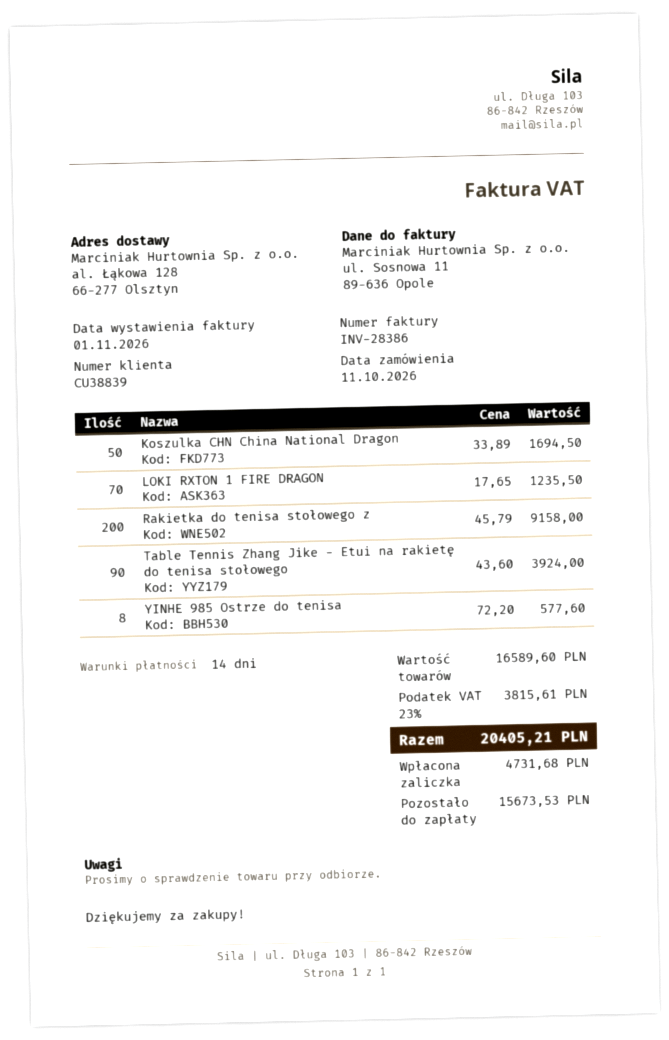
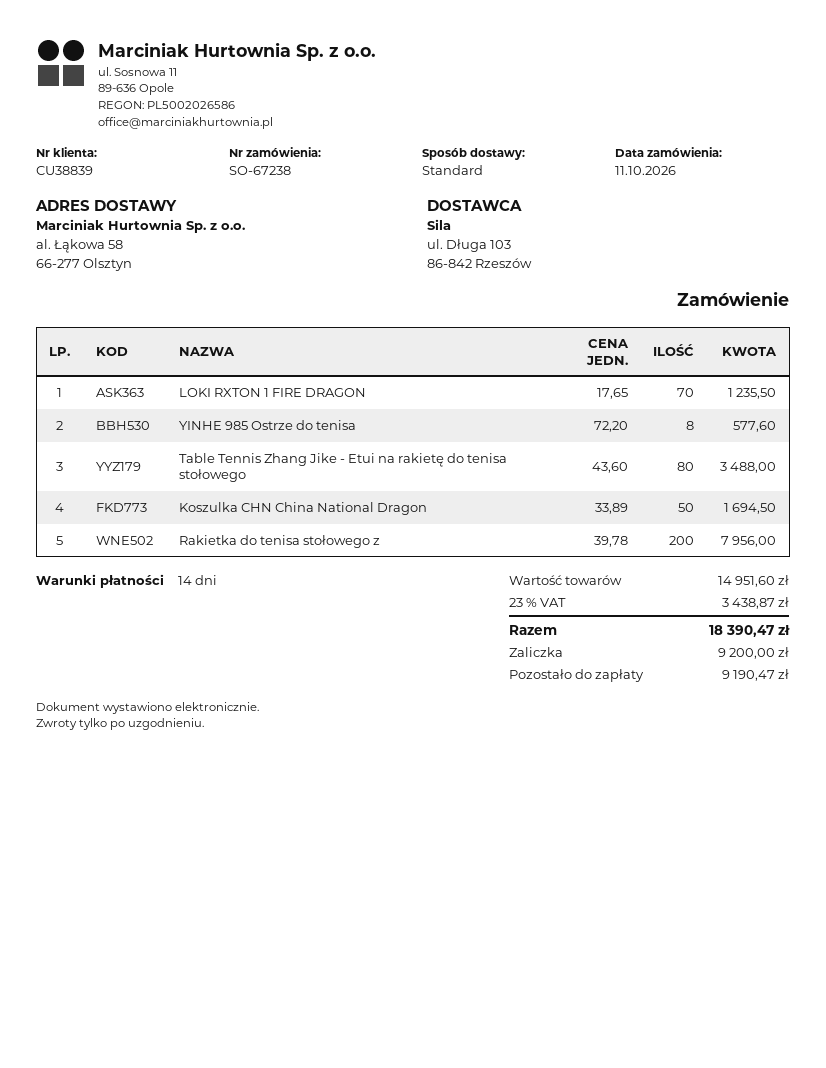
ship to: al. Łąkowa 128, 66-277 Olsztyn -> al. Łąkowa 58, 66-277 Olsztyn
Rakietka do tenisa stołowego z: 200 x 45.79 = 9158.00 -> 200 x 39.78 = 7956.00
Table Tennis Zhang Jike - Etui na rakietę do tenisa stołowego: 90 x 43.60 = 3924.00 -> 80 x 43.60 = 3488.00
subtotal: 16589.60 -> 14951.60
tax: 23% = 3815.61 -> 23% = 3438.87
total: 20405.21 -> 18390.47
deposit: 4731.68 -> 9200.00
balance: 15673.53 -> 9190.47

